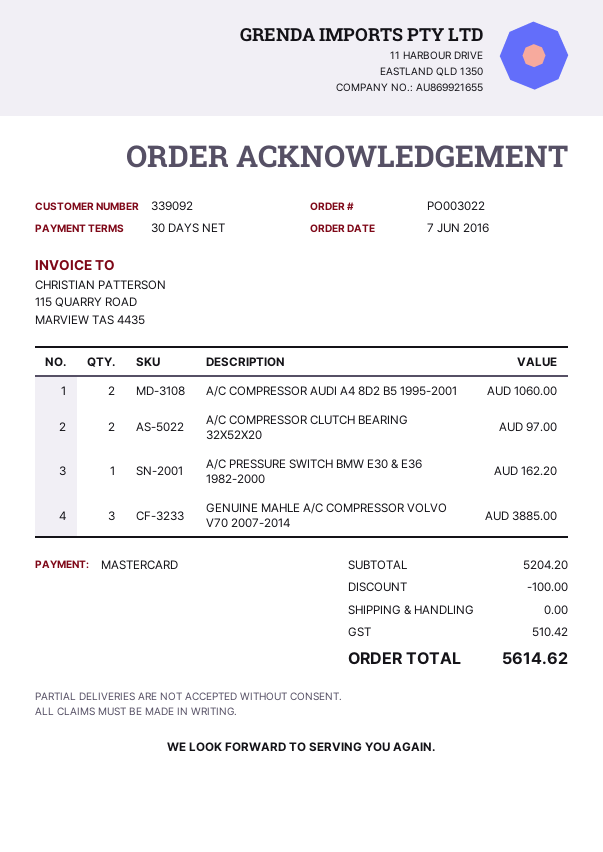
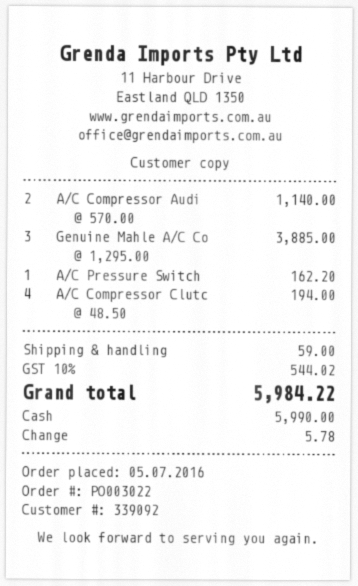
order date: 2016-06-07 -> 2016-07-05
payment method: Mastercard -> cash
A/C COMPRESSOR AUDI A4 8D2 B5 1995-2001: 2 for 1060.00 -> 2 for 1140.00
A/C COMPRESSOR CLUTCH BEARING 32X52X20: 2 for 97.00 -> 4 for 194.00
discount: 100.00 -> none
shipping: 0.00 -> 59.00
tax: 510.42 -> 544.02
total: 5614.62 -> 5984.22

